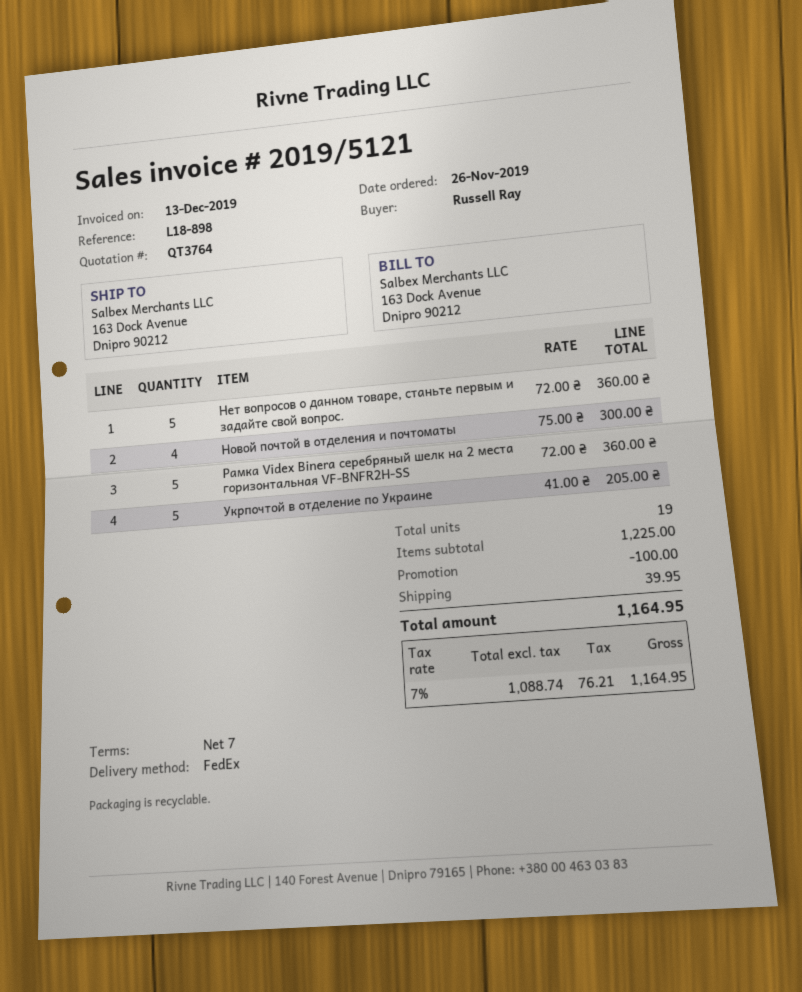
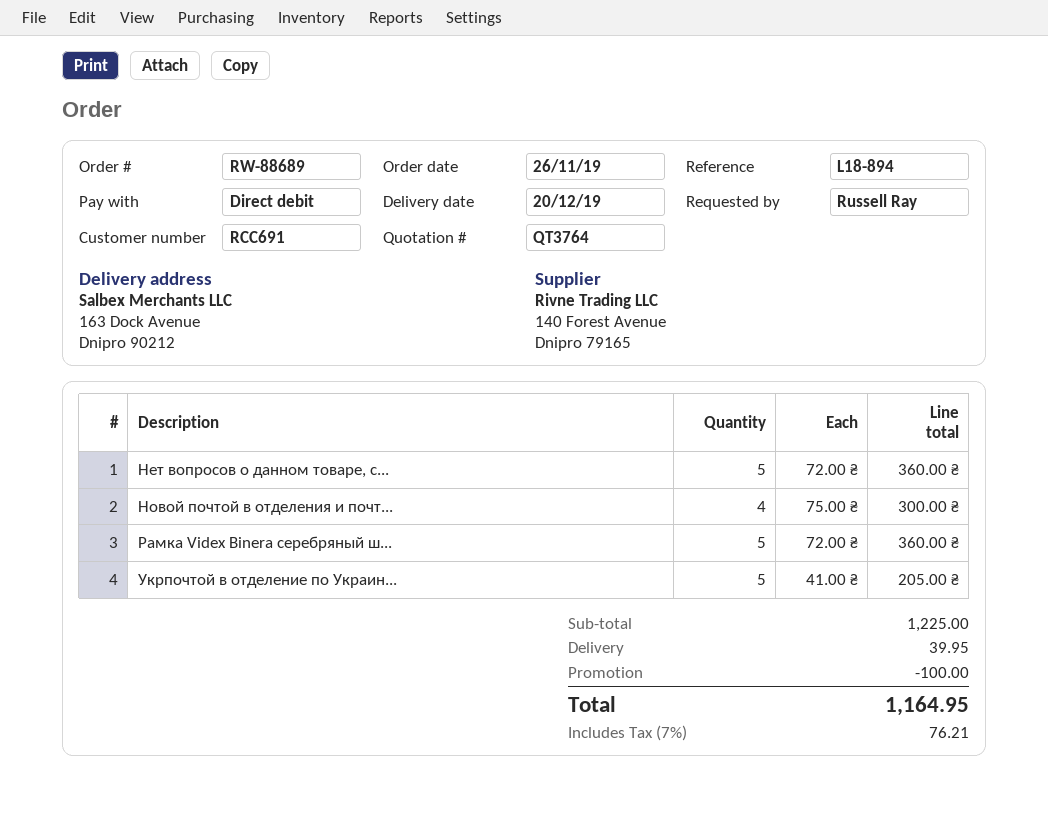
reference: L18-898 -> L18-894

